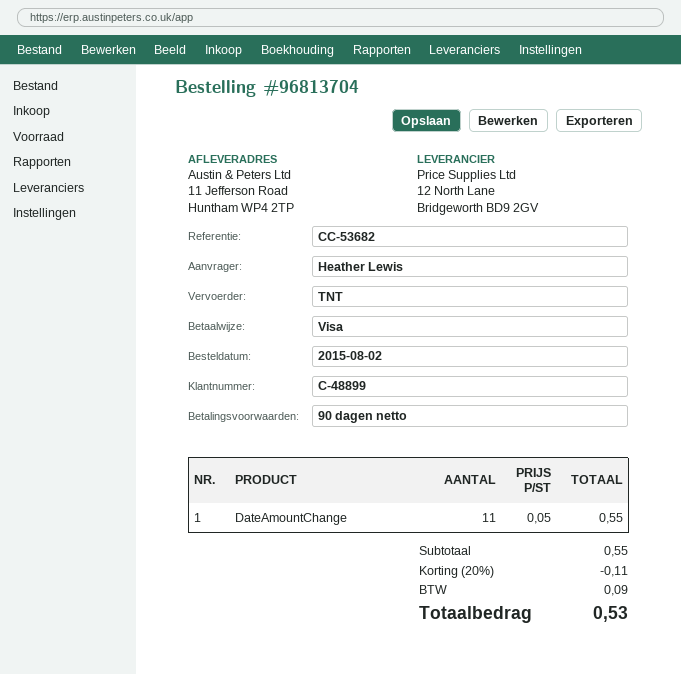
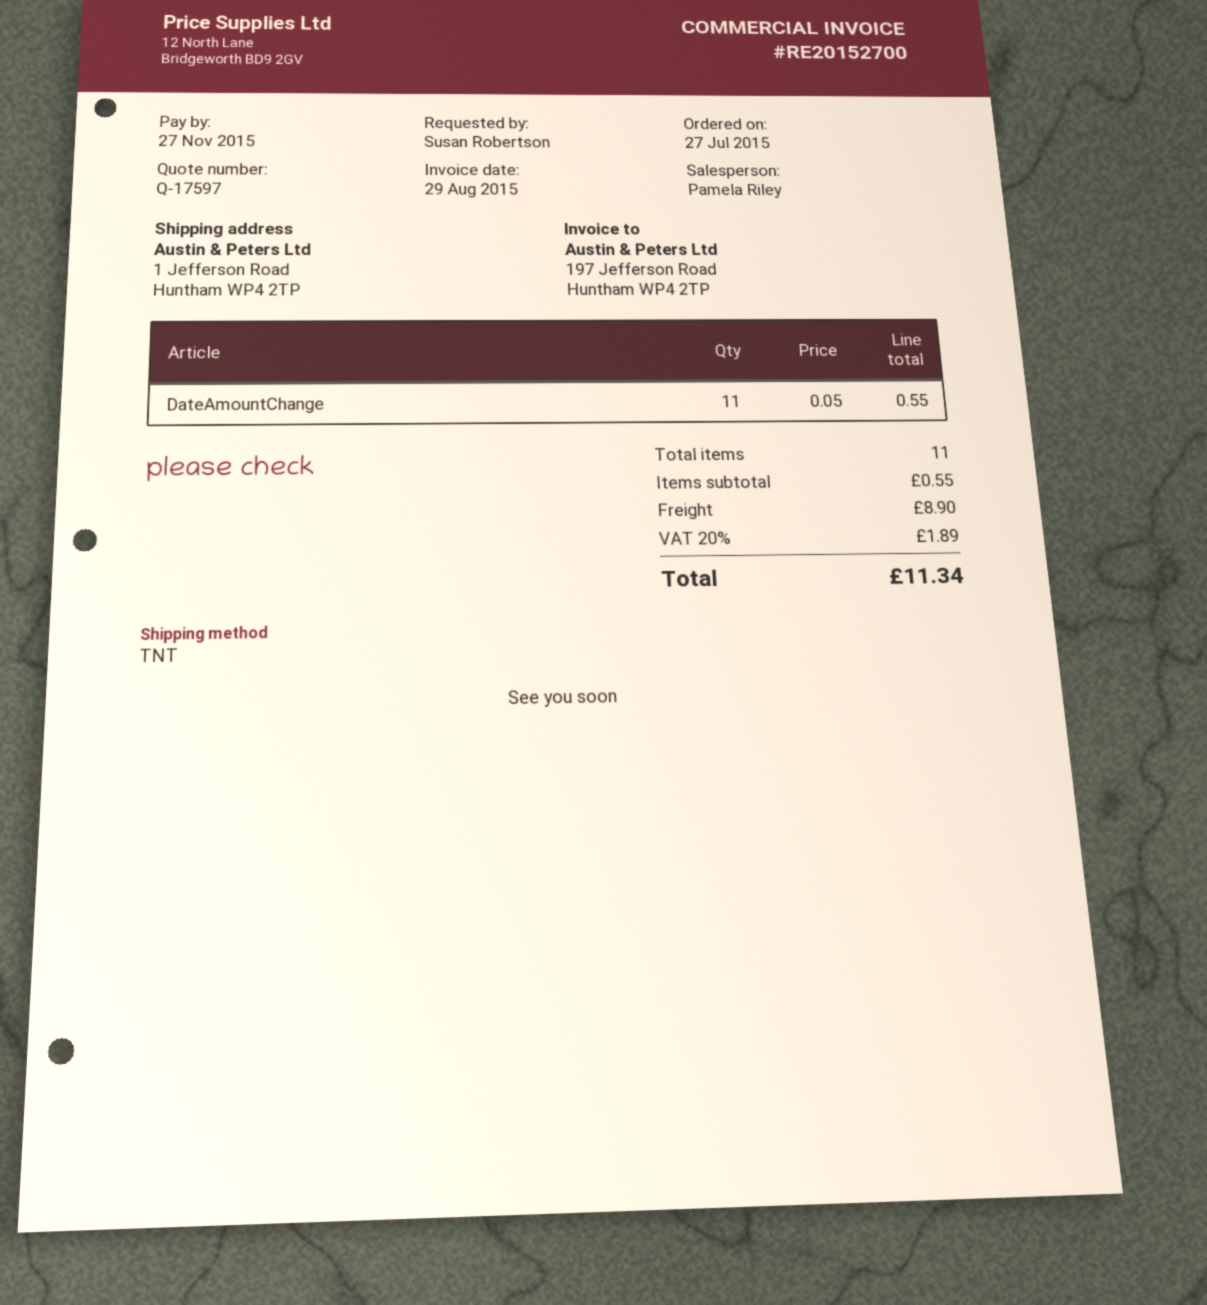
order date: 2015-08-02 -> 2015-07-27
ordered by: Heather Lewis -> Susan Robertson
ship to: 11 Jefferson Road, Huntham WP4 2TP -> 1 Jefferson Road, Huntham WP4 2TP
discount: 20% = 0.11 -> none
shipping: none -> 8.90
tax: 0.09 -> 1.89
total: 0.53 -> 11.34

